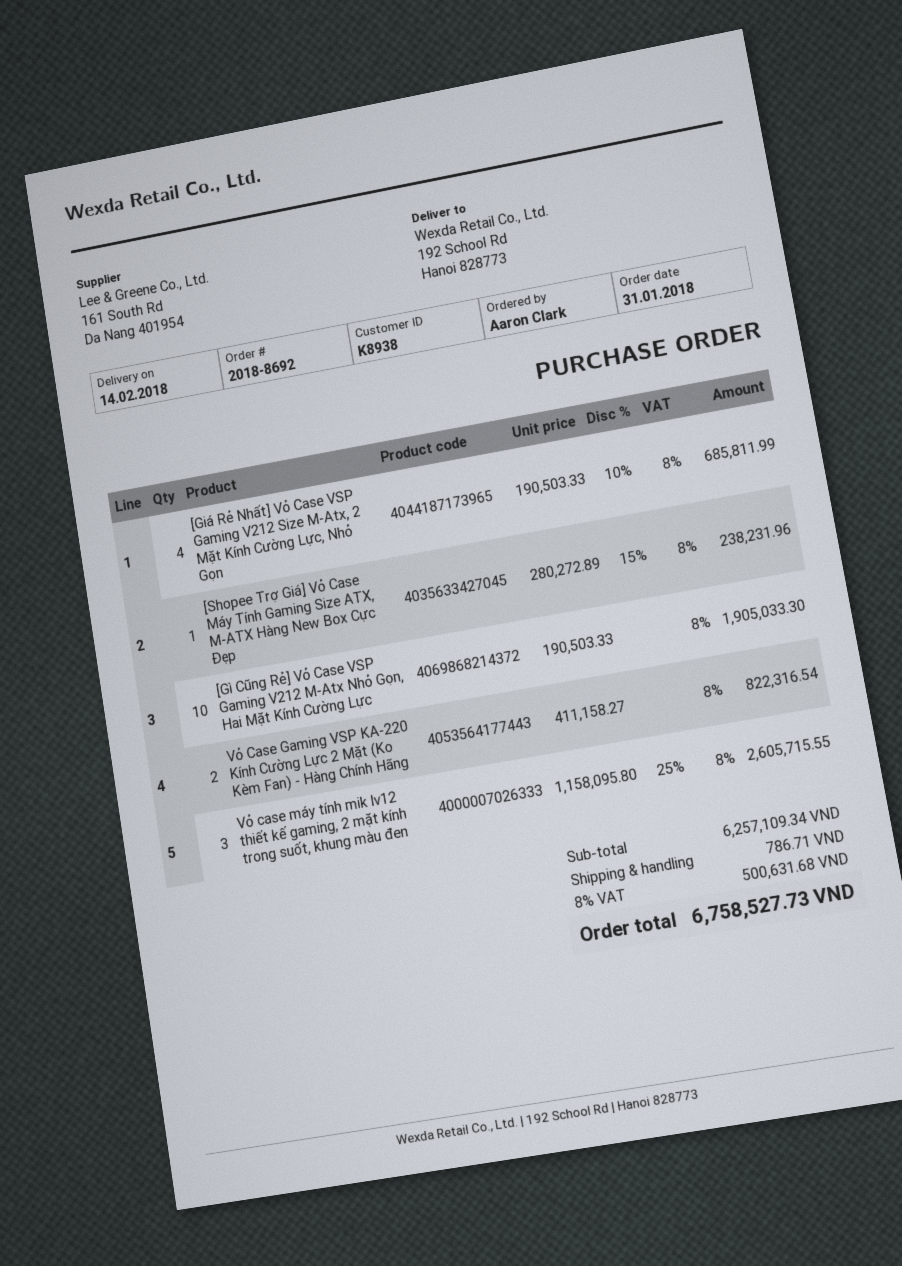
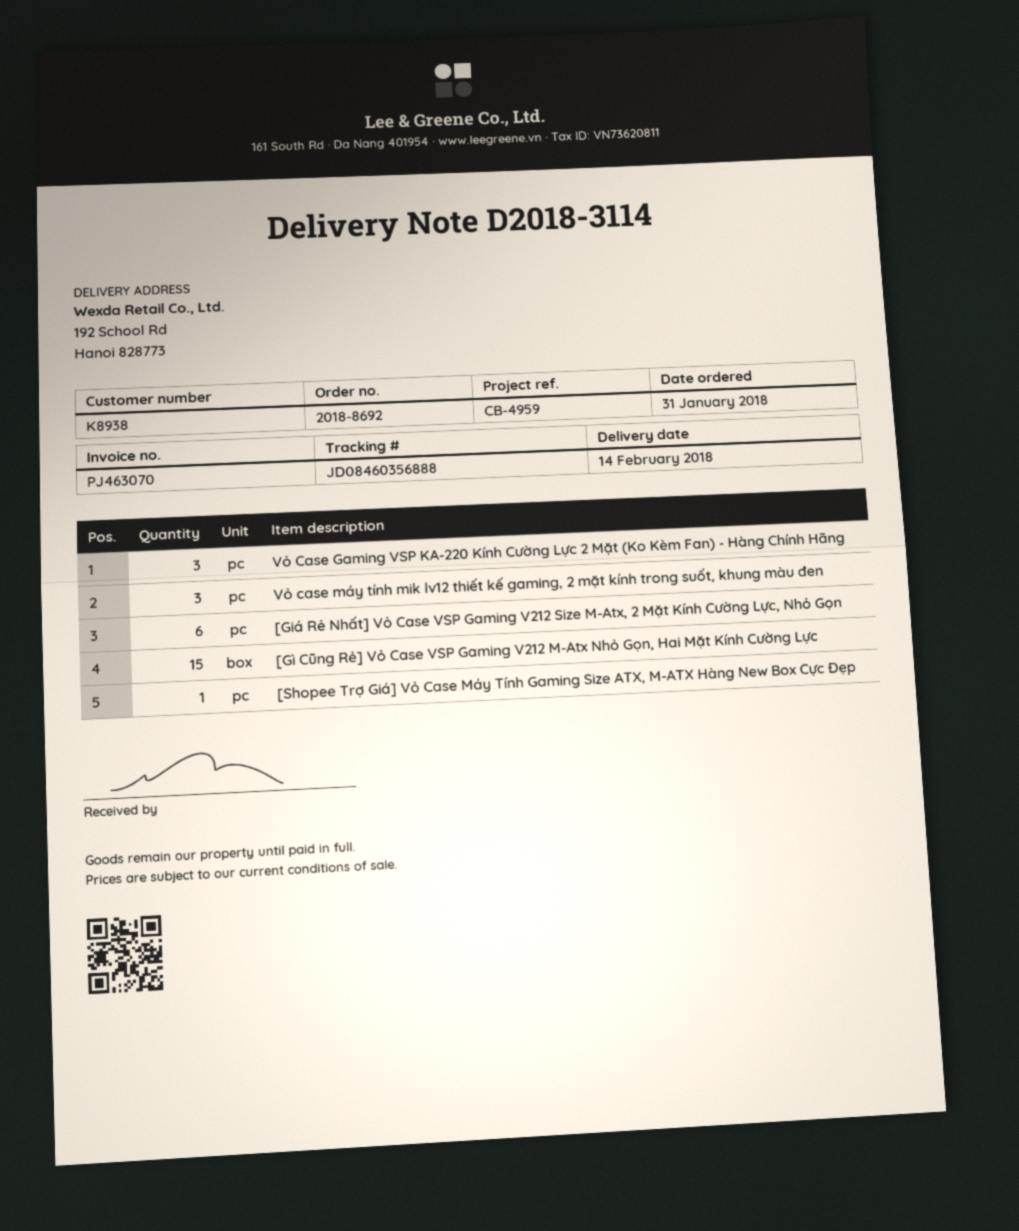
[Giá Rẻ Nhất] Vỏ Case VSP Gaming V212 Size M-Atx, 2 Mặt Kính Cường Lực, Nhỏ Gọn: 4 -> 6
[Gì Cũng Rẻ] Vỏ Case VSP Gaming V212 M-Atx Nhỏ Gọn, Hai Mặt Kính Cường Lực: 10 -> 15
Vỏ Case Gaming VSP KA-220 Kính Cường Lực 2 Mặt (Ko Kèm Fan) - Hàng Chính Hãng: 2 -> 3

